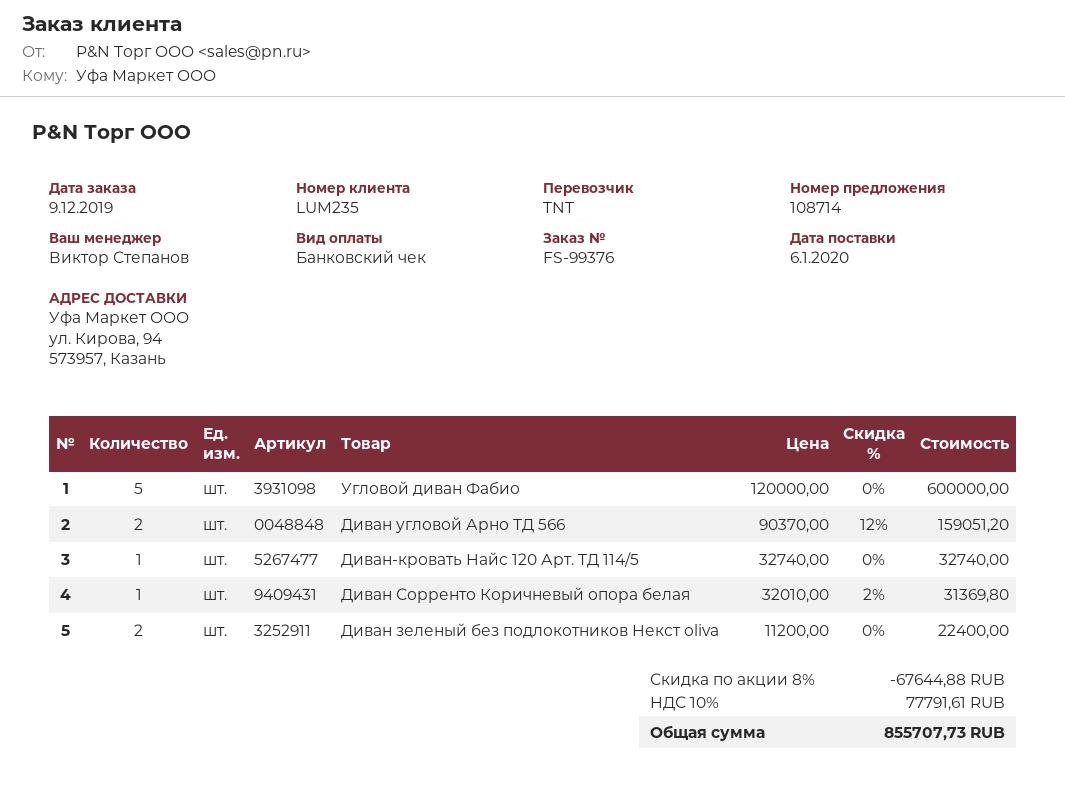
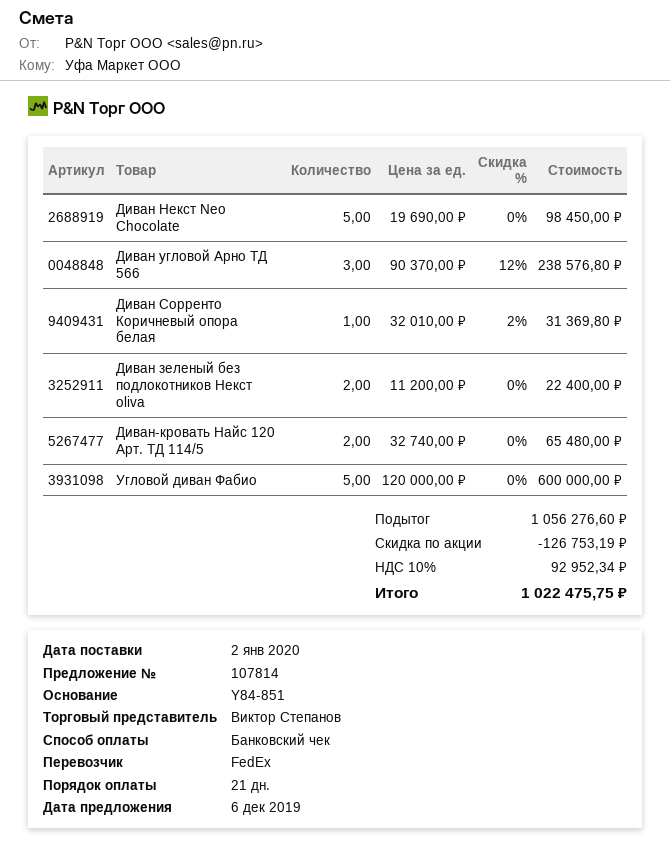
quote number: 108714 -> 107814
delivery date: 2020-01-06 -> 2020-01-02
shipping method: TNT -> FedEx
Диван угловой Арно ТД 566: 2 x 90370.00 - 12% = 159051.20 -> 3 x 90370.00 - 12% = 238576.80
Диван-кровать Найс 120 Арт. ТД 114/5: 1 x 32740.00 = 32740.00 -> 2 x 32740.00 = 65480.00
Диван Некст Neo Chocolate: none -> 5 x 19690.00 = 98450.00
discount: 67644.88 -> 126753.19
tax: 10% = 77791.61 -> 10% = 92952.34
total: 855707.73 -> 1022475.75

